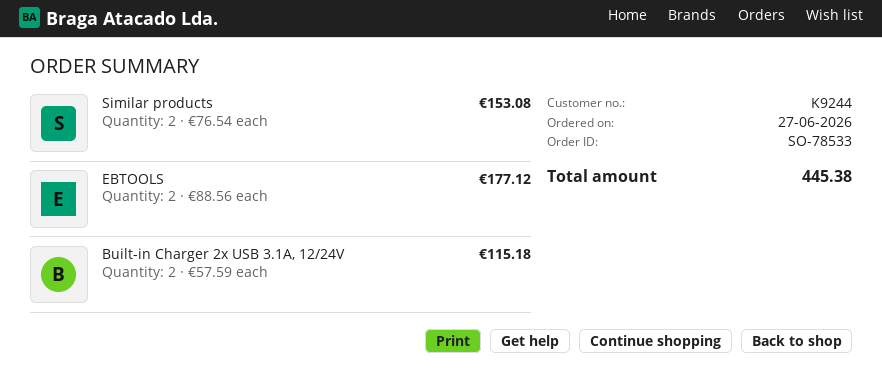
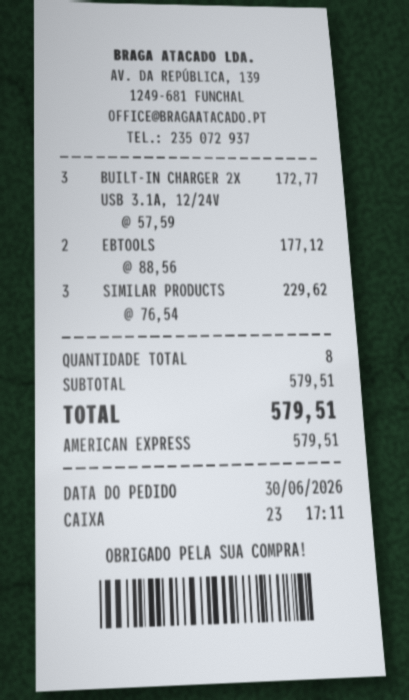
order date: 2026-06-27 -> 2026-06-30
Similar products: 2 x 76.54 = 153.08 -> 3 x 76.54 = 229.62
Built-in Charger 2x USB 3.1A, 12/24V: 2 x 57.59 = 115.18 -> 3 x 57.59 = 172.77
total: 445.38 -> 579.51

